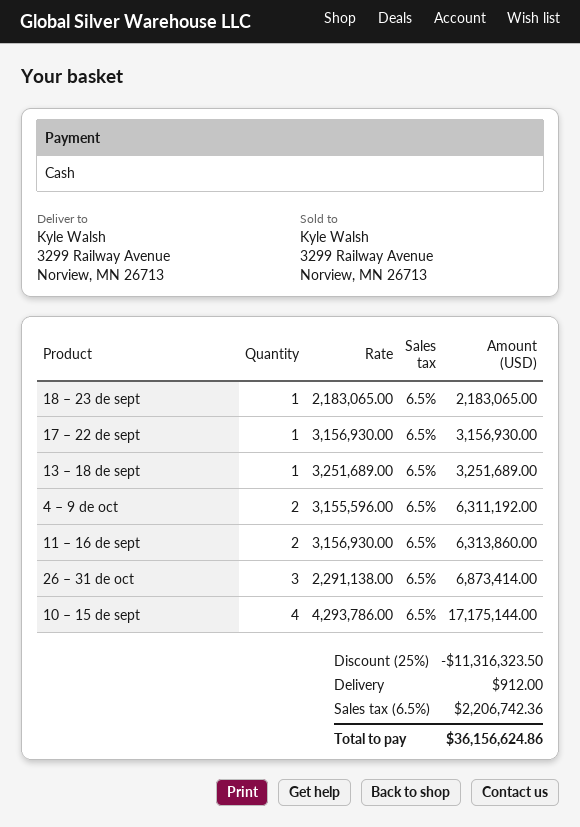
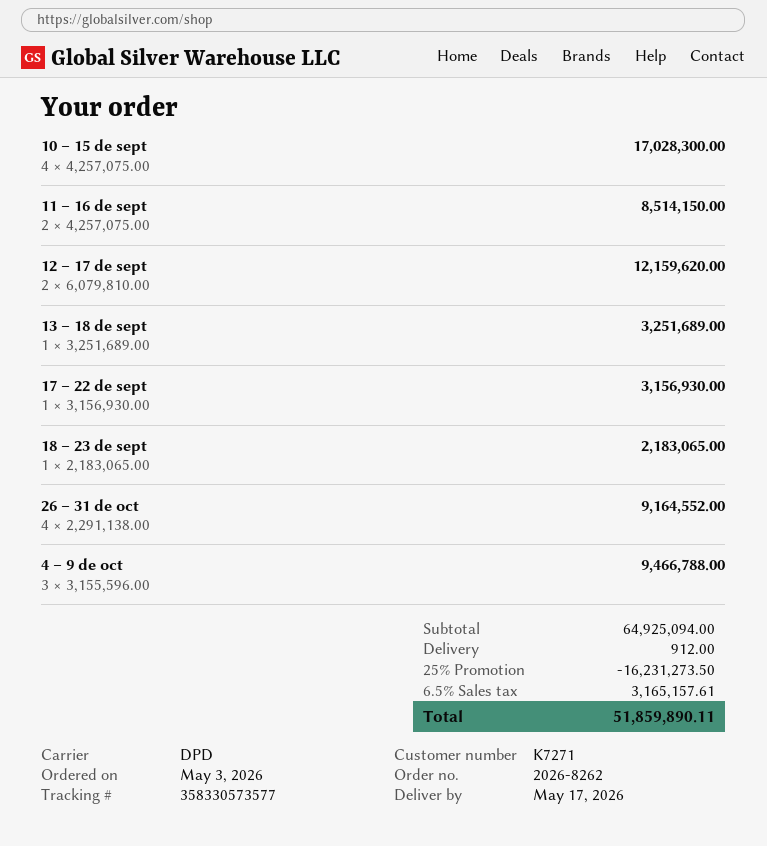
4 – 9 de oct: 2 x 3155596.00 = 6311192.00 -> 3 x 3155596.00 = 9466788.00
11 – 16 de sept: 2 x 3156930.00 = 6313860.00 -> 2 x 4257075.00 = 8514150.00
26 – 31 de oct: 3 x 2291138.00 = 6873414.00 -> 4 x 2291138.00 = 9164552.00
10 – 15 de sept: 4 x 4293786.00 = 17175144.00 -> 4 x 4257075.00 = 17028300.00
12 – 17 de sept: none -> 2 x 6079810.00 = 12159620.00
discount: 25% = 11316323.50 -> 25% = 16231273.50
tax: 6.5% = 2206742.36 -> 6.5% = 3165157.61
total: 36156624.86 -> 51859890.11

